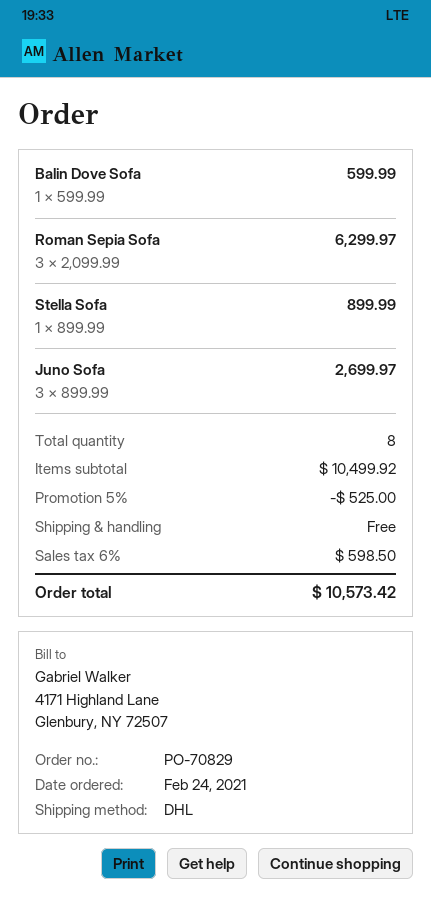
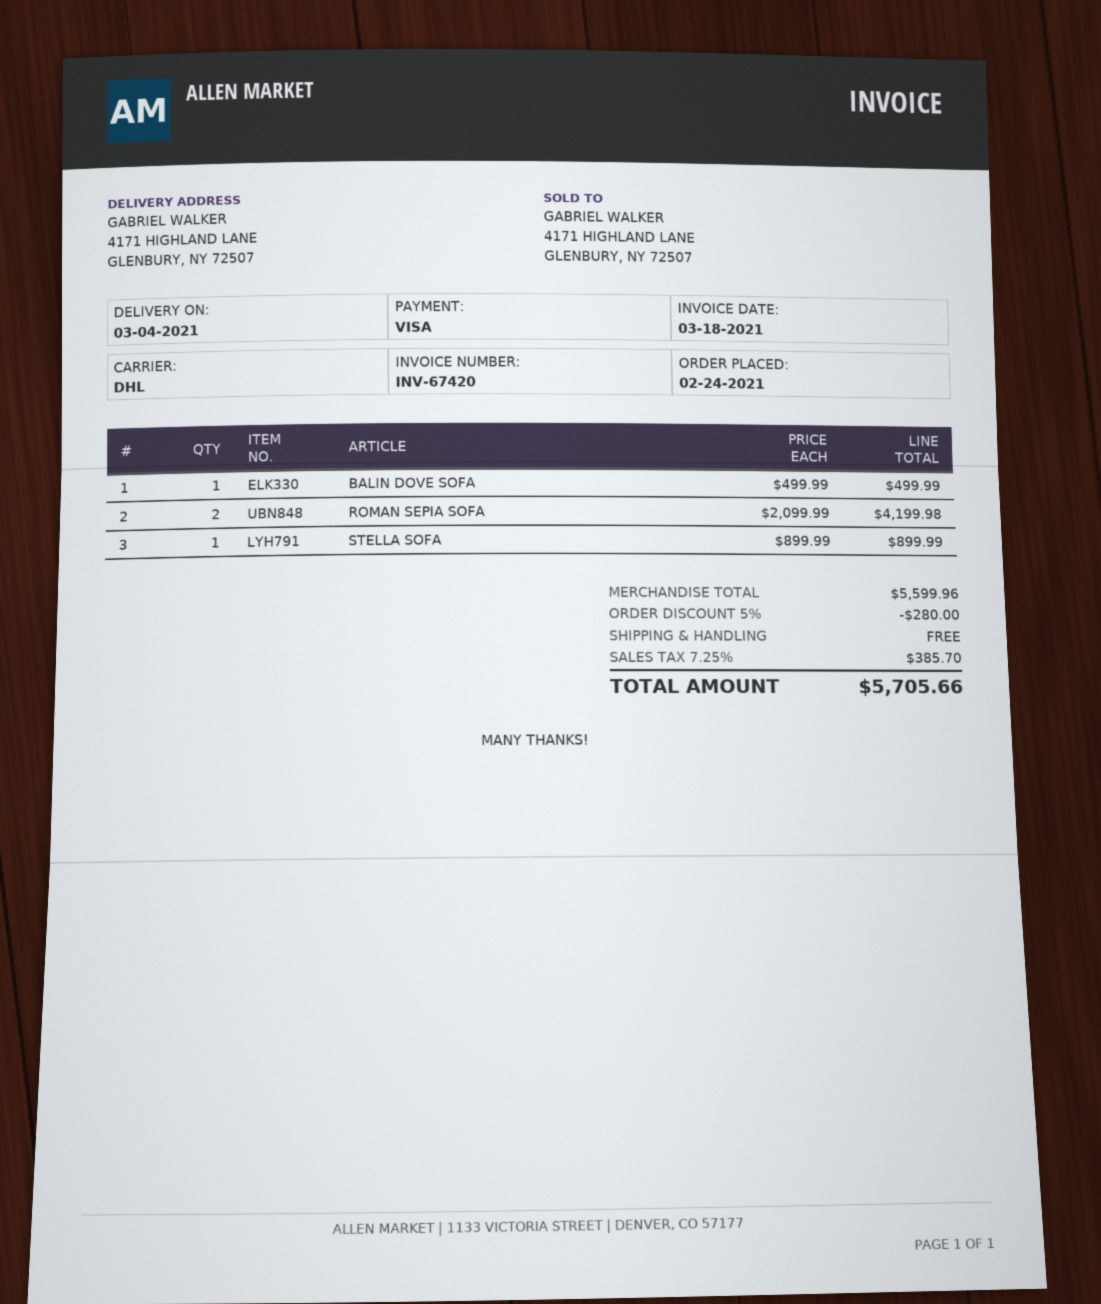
Balin Dove Sofa: 1 x 599.99 = 599.99 -> 1 x 499.99 = 499.99
Roman Sepia Sofa: 3 x 2099.99 = 6299.97 -> 2 x 2099.99 = 4199.98
Juno Sofa: 3 x 899.99 = 2699.97 -> none
subtotal: 10499.92 -> 5599.96
discount: 5% = 525.00 -> 5% = 280.00
tax: 6% = 598.50 -> 7.25% = 385.70
total: 10573.42 -> 5705.66

